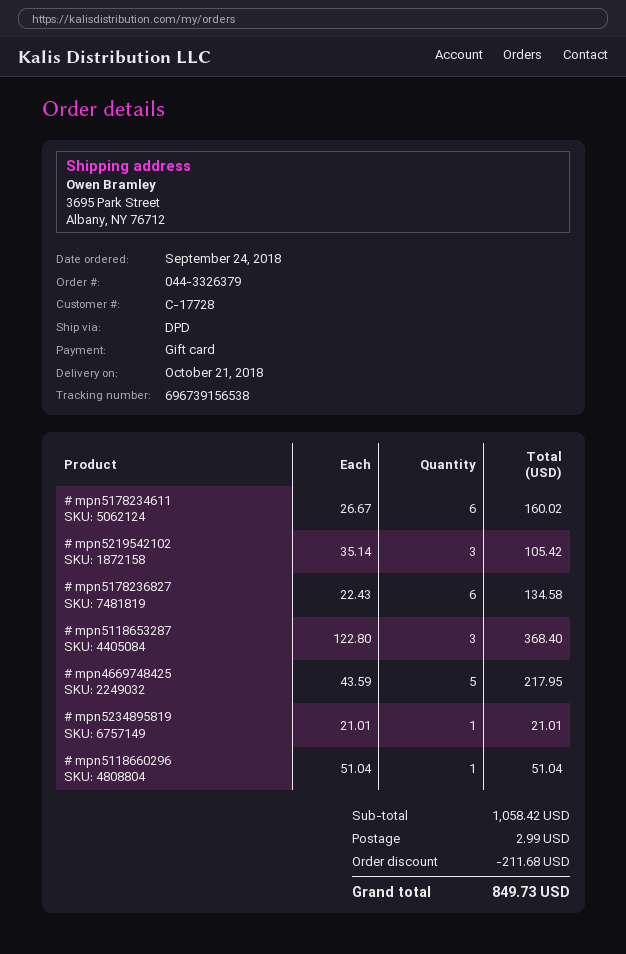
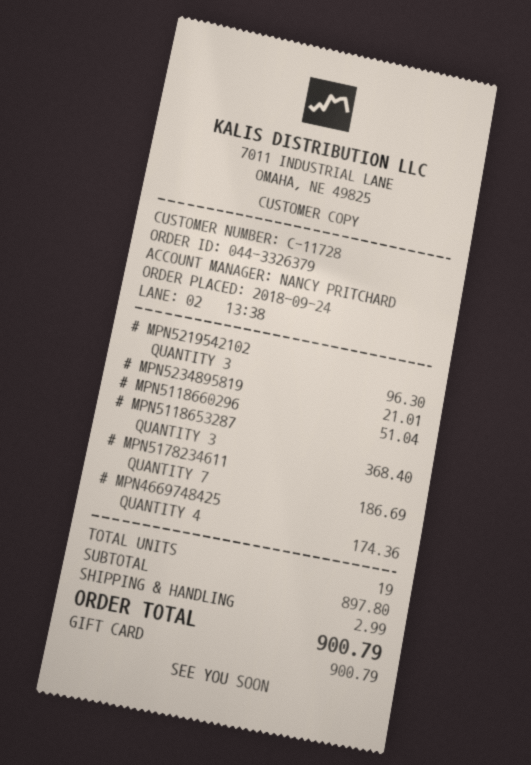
customer number: C-17728 -> C-11728
# mpn5178234611: 6 for 160.02 -> 7 for 186.69
# mpn5219542102: 3 for 105.42 -> 3 for 96.30
# mpn5178236827: 6 for 134.58 -> none
# mpn4669748425: 5 for 217.95 -> 4 for 174.36
subtotal: 1058.42 -> 897.80
discount: 211.68 -> none
total: 849.73 -> 900.79

